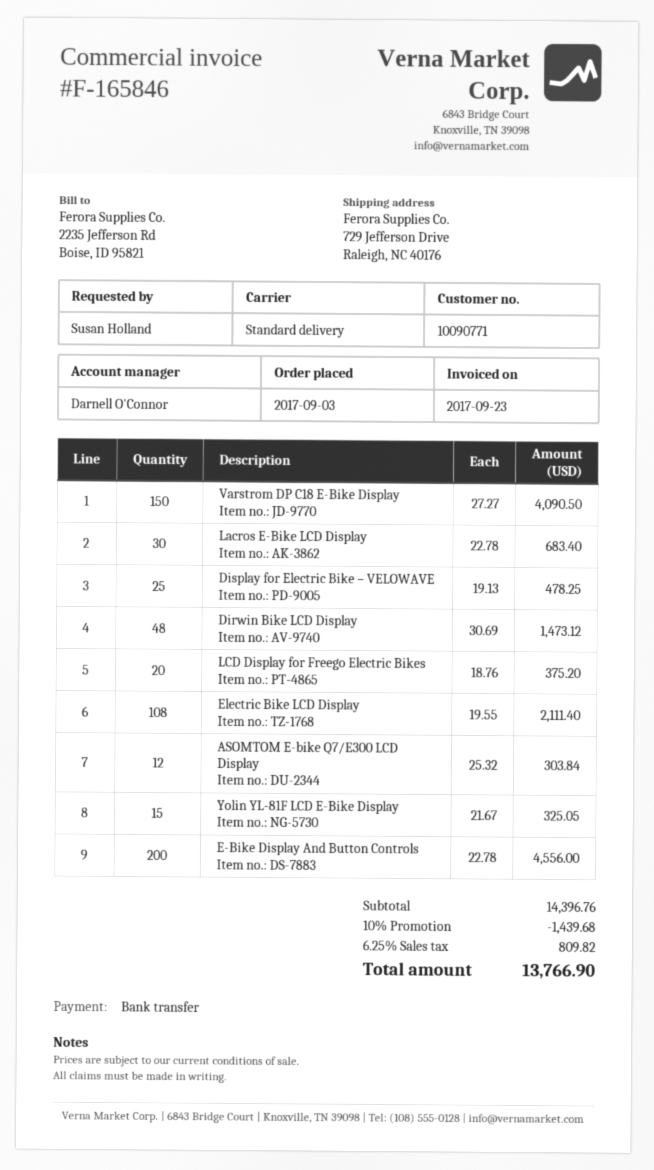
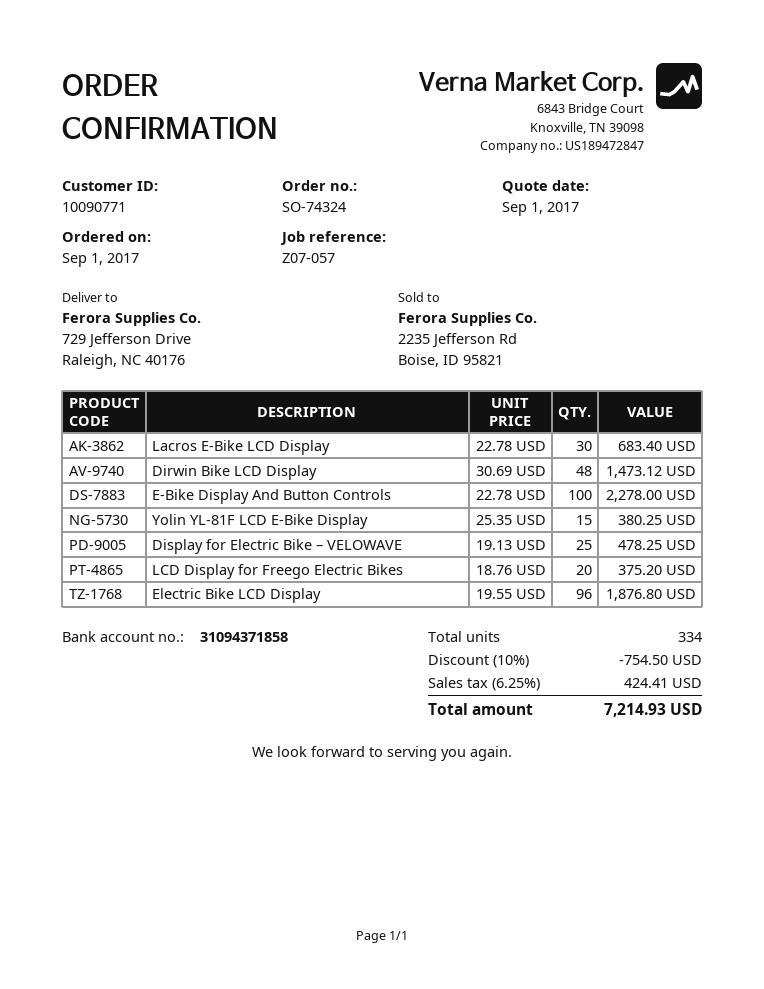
order date: 2017-09-03 -> 2017-09-01
Varstrom DP C18 E-Bike Display: 150 x 27.27 = 4090.50 -> none
Electric Bike LCD Display: 108 x 19.55 = 2111.40 -> 96 x 19.55 = 1876.80
ASOMTOM E-bike Q7/E300 LCD Display: 12 x 25.32 = 303.84 -> none
Yolin YL-81F LCD E-Bike Display: 15 x 21.67 = 325.05 -> 15 x 25.35 = 380.25
E-Bike Display And Button Controls: 200 x 22.78 = 4556.00 -> 100 x 22.78 = 2278.00
discount: 10% = 1439.68 -> 10% = 754.50
tax: 6.25% = 809.82 -> 6.25% = 424.41
total: 13766.90 -> 7214.93

